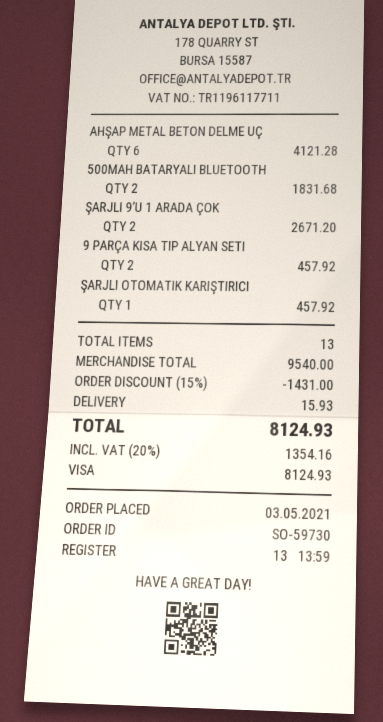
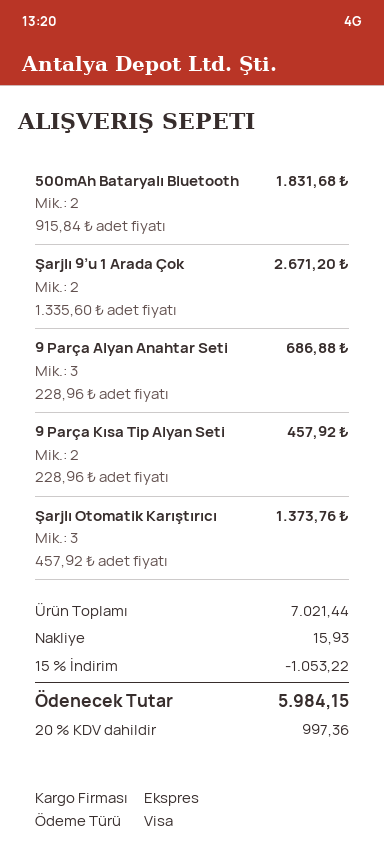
AHŞAP METAL BETON DELME UÇ: 6 for 4121.28 -> none
ŞARJLI OTOMATIK KARIŞTIRICI: 1 for 457.92 -> 3 for 1373.76
9 Parça Alyan Anahtar Seti: none -> 3 for 686.88
subtotal: 9540.00 -> 7021.44
discount: 15% = 1431.00 -> 15% = 1053.22
tax: 20% = 1354.16 -> 20% = 997.36
total: 8124.93 -> 5984.15

